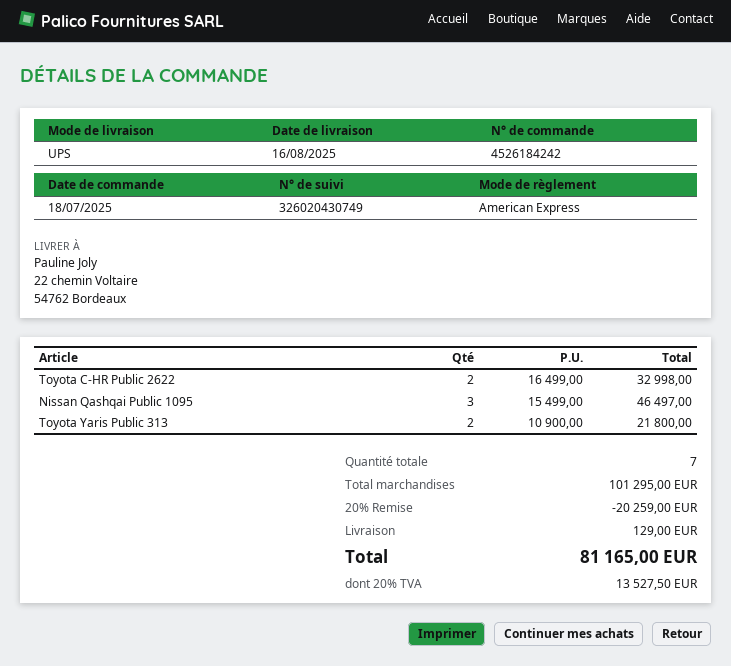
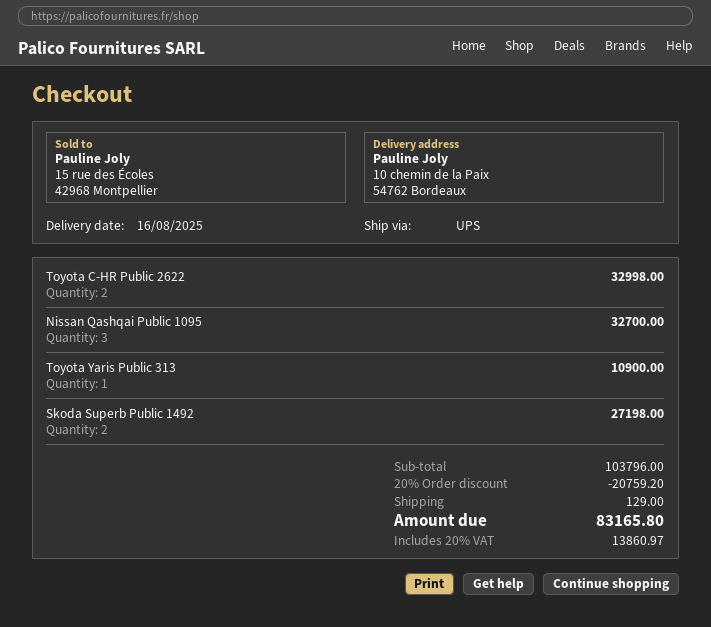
ship to: 22 chemin Voltaire, 54762 Bordeaux -> 10 chemin de la Paix, 54762 Bordeaux
Nissan Qashqai Public 1095: 3 for 46497.00 -> 3 for 32700.00
Toyota Yaris Public 313: 2 for 21800.00 -> 1 for 10900.00
Skoda Superb Public 1492: none -> 2 for 27198.00
subtotal: 101295.00 -> 103796.00
discount: 20% = 20259.00 -> 20% = 20759.20
tax: 20% = 13527.50 -> 20% = 13860.97
total: 81165.00 -> 83165.80

